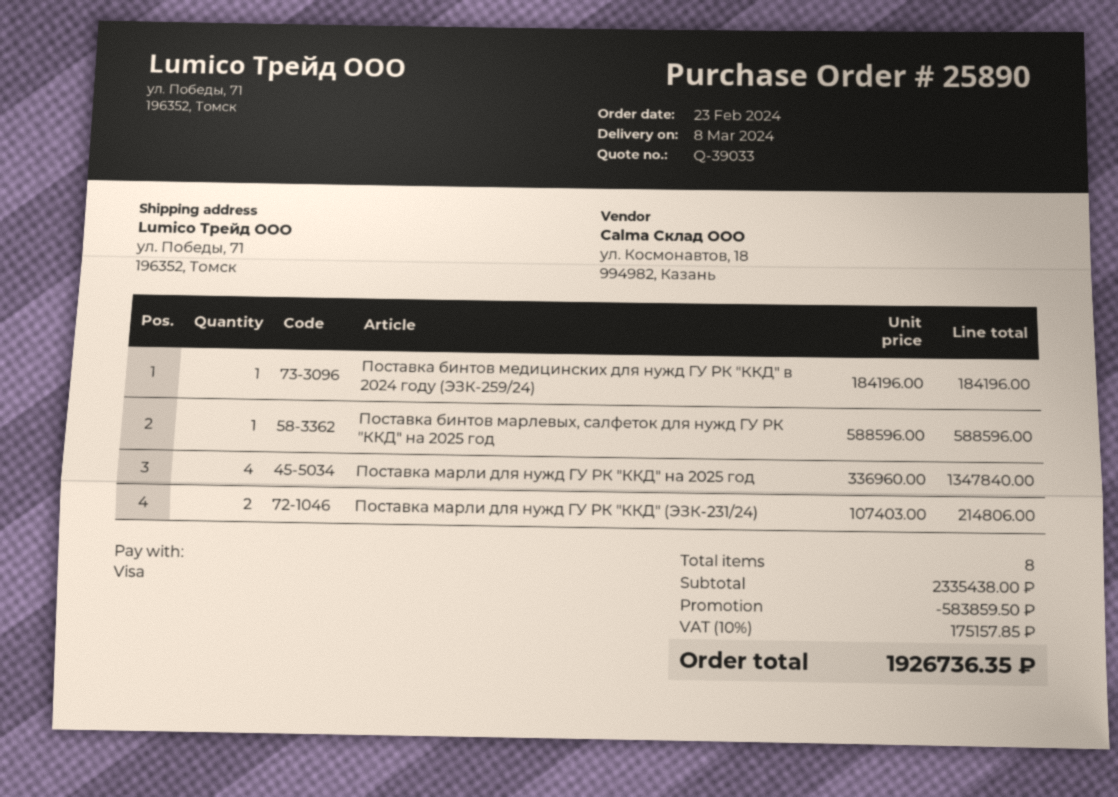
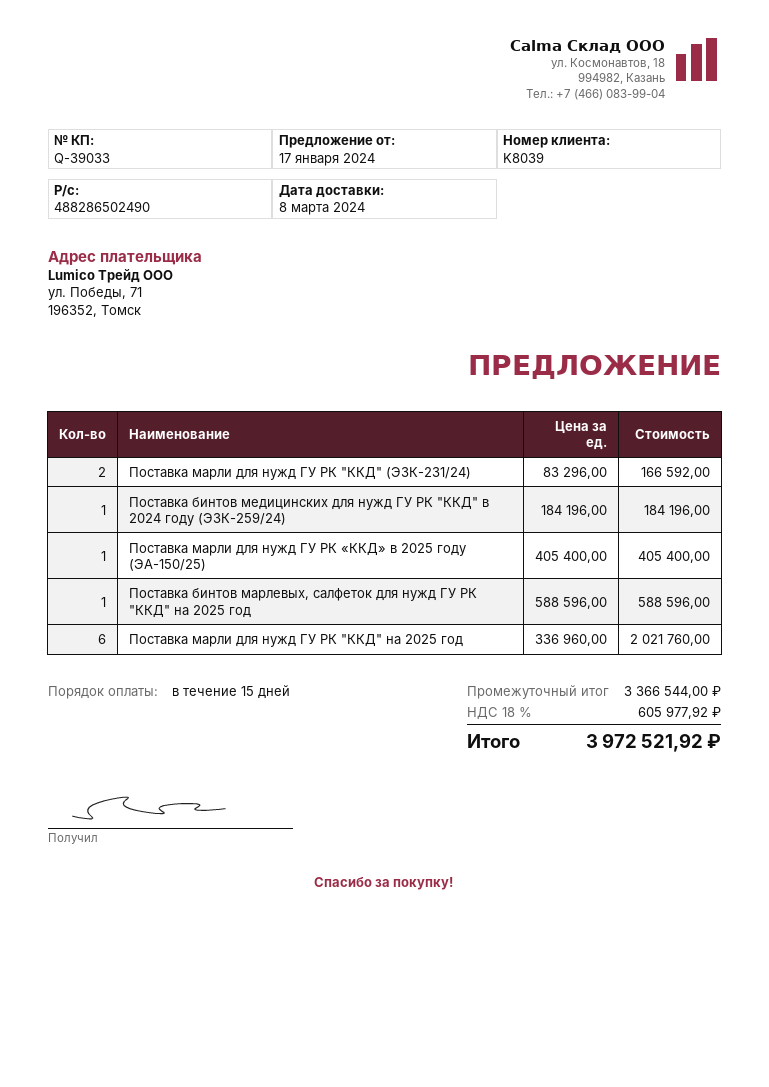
Поставка марли для нужд ГУ РК "ККД" на 2025 год: 4 x 336960.00 = 1347840.00 -> 6 x 336960.00 = 2021760.00
Поставка марли для нужд ГУ РК "ККД" (ЭЗК-231/24): 2 x 107403.00 = 214806.00 -> 2 x 83296.00 = 166592.00
Поставка марли для нужд ГУ РК «ККД» в 2025 году (ЭА-150/25): none -> 1 x 405400.00 = 405400.00
subtotal: 2335438.00 -> 3366544.00
discount: 583859.50 -> none
tax: 10% = 175157.85 -> 18% = 605977.92
total: 1926736.35 -> 3972521.92

